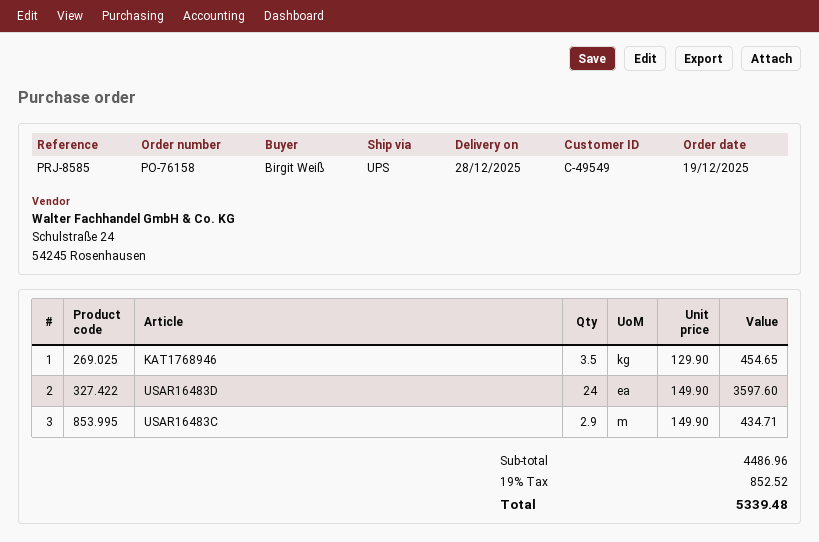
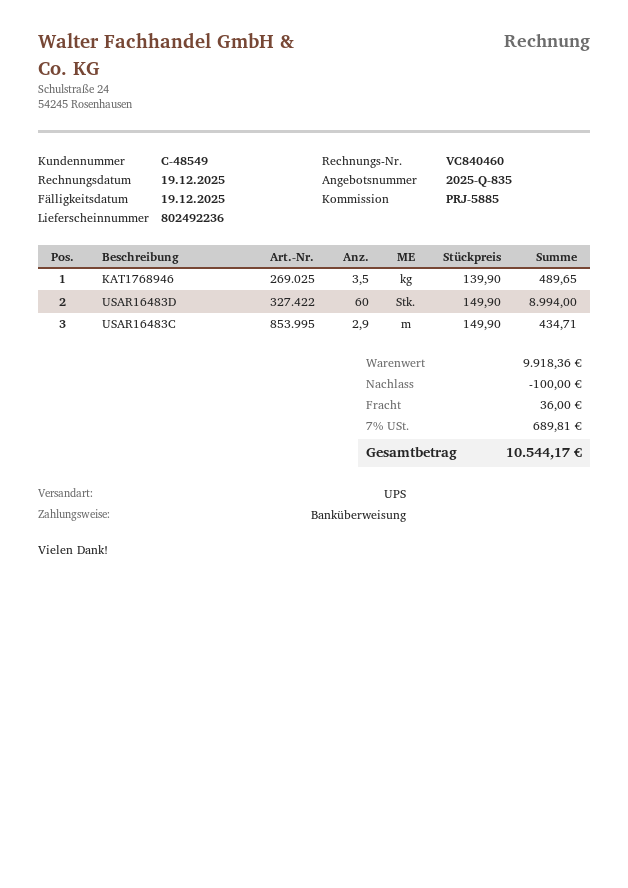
customer number: C-49549 -> C-48549
reference: PRJ-8585 -> PRJ-5885
KAT1768946: 3.5 x 129.90 = 454.65 -> 3.5 x 139.90 = 489.65
USAR16483D: 24 x 149.90 = 3597.60 -> 60 x 149.90 = 8994.00
subtotal: 4486.96 -> 9918.36
discount: none -> 100.00
shipping: none -> 36.00
tax: 19% = 852.52 -> 7% = 689.81
total: 5339.48 -> 10544.17

